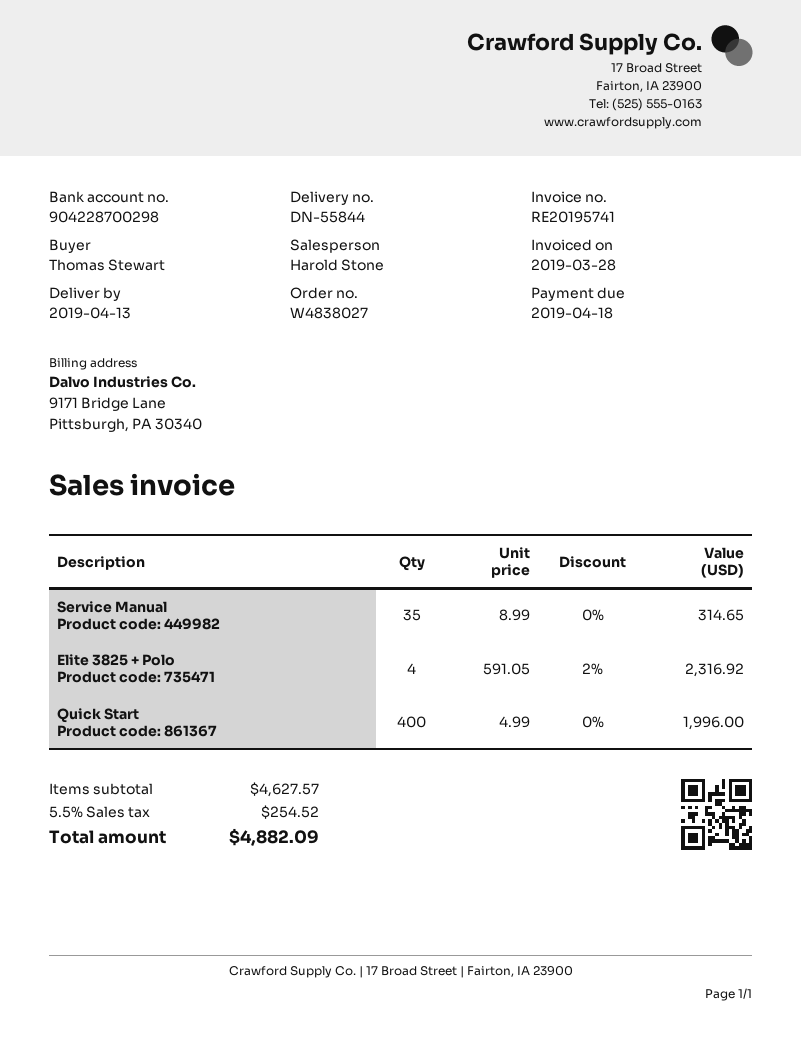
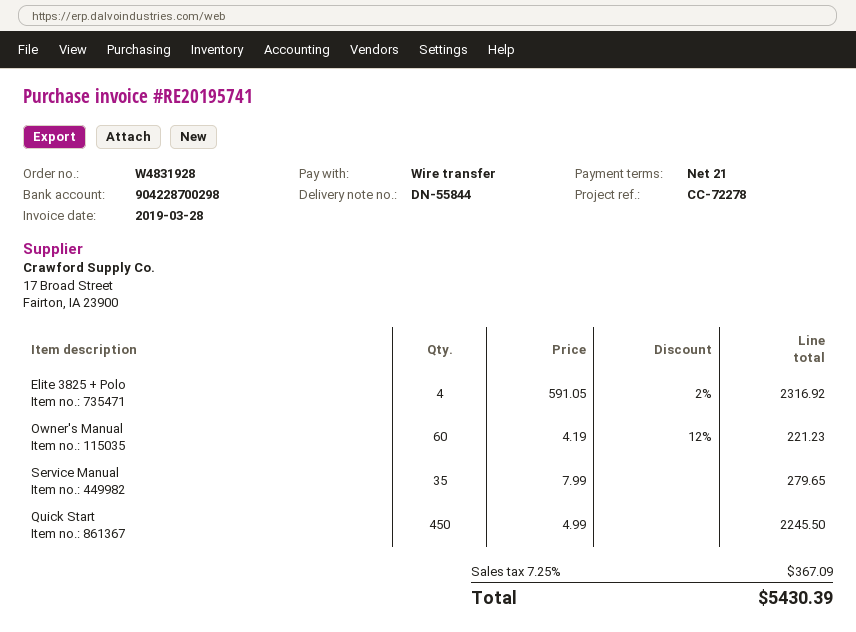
order number: W4838027 -> W4831928
Service Manual: 35 x 8.99 = 314.65 -> 35 x 7.99 = 279.65
Quick Start: 400 x 4.99 = 1996.00 -> 450 x 4.99 = 2245.50
Owner's Manual: none -> 60 x 4.19 - 12% = 221.23
tax: 5.5% = 254.52 -> 7.25% = 367.09
total: 4882.09 -> 5430.39

